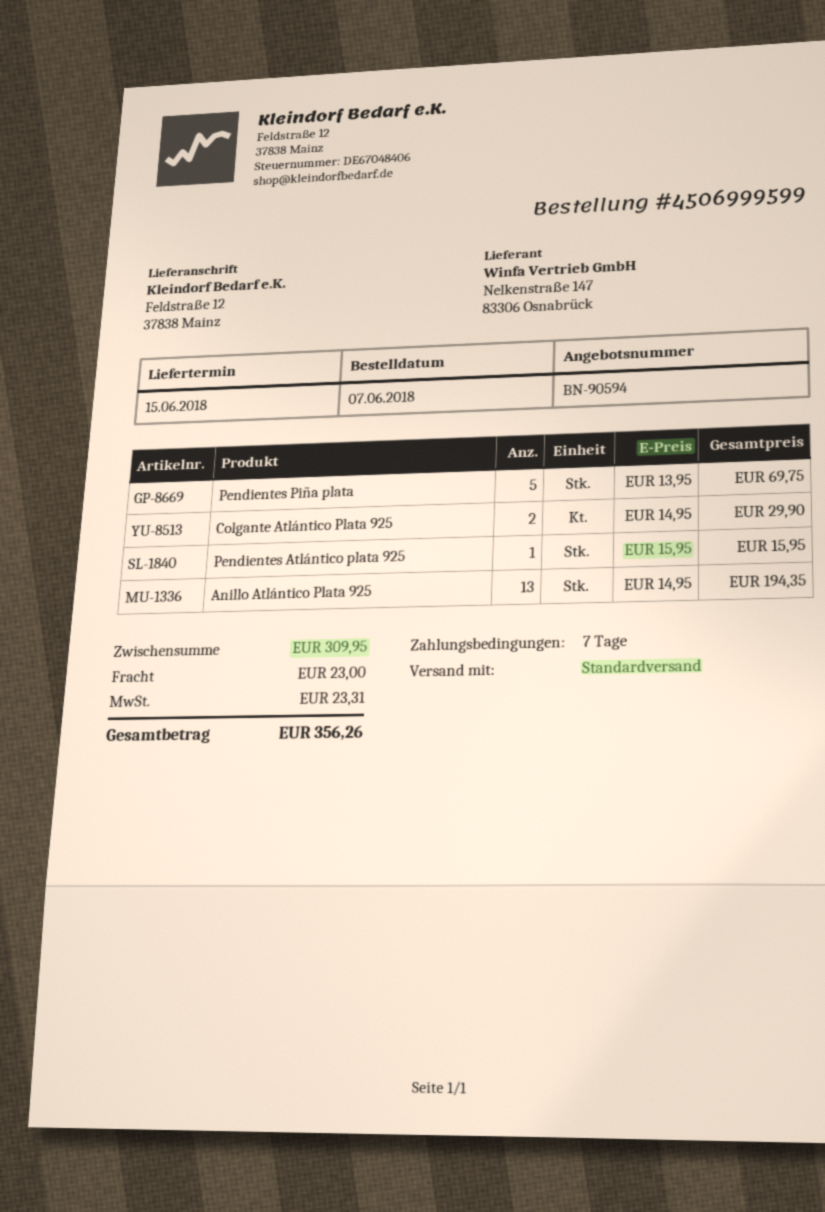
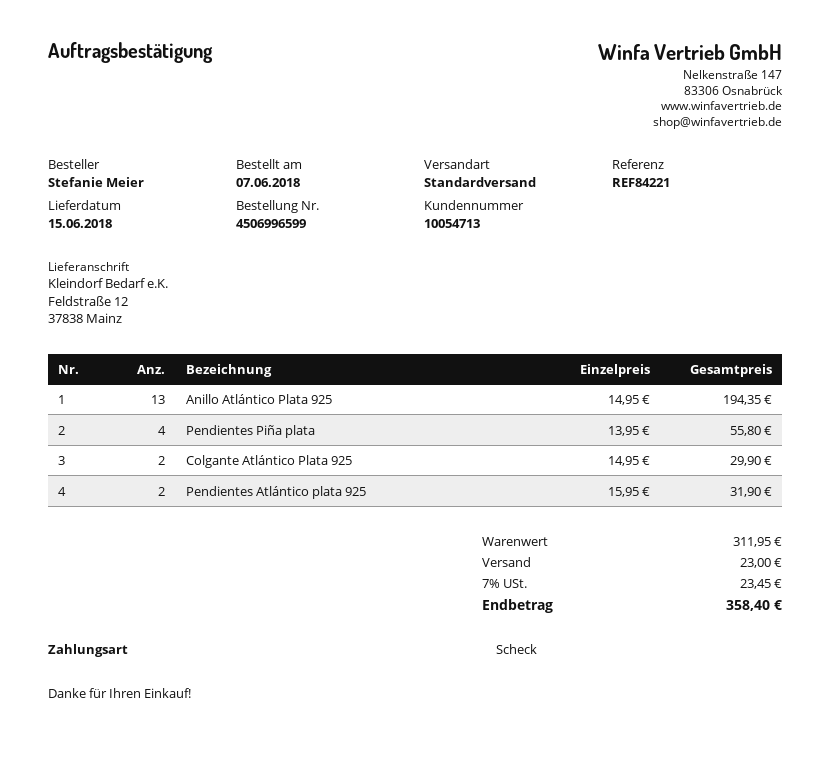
order number: 4506999599 -> 4506996599
Pendientes Piña plata: 5 x 13.95 = 69.75 -> 4 x 13.95 = 55.80
Pendientes Atlántico plata 925: 1 x 15.95 = 15.95 -> 2 x 15.95 = 31.90
subtotal: 309.95 -> 311.95
tax: 23.31 -> 23.45
total: 356.26 -> 358.40

